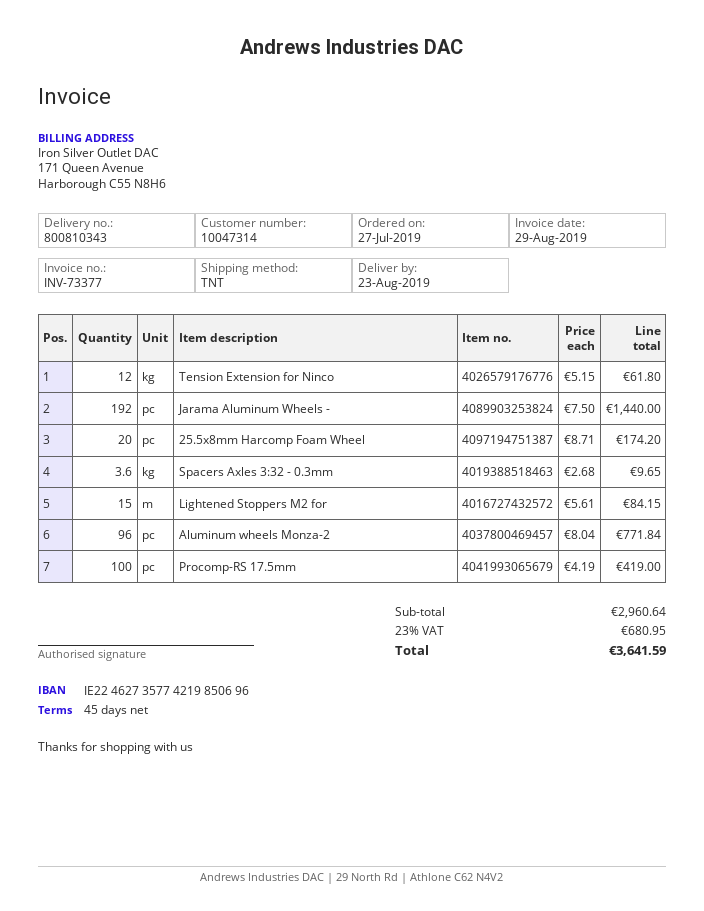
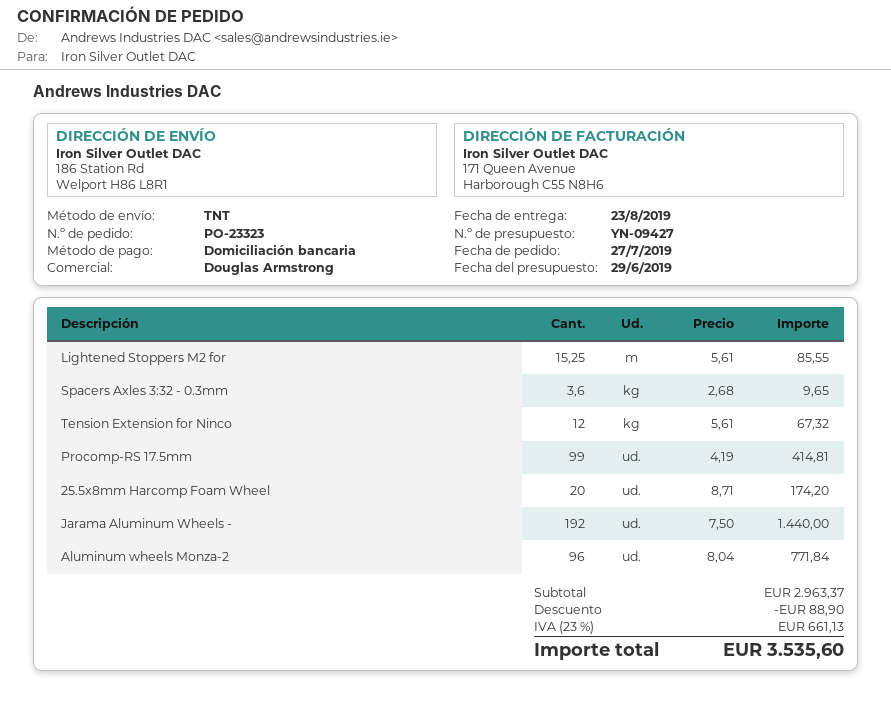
Tension Extension for Ninco: 12 x 5.15 = 61.80 -> 12 x 5.61 = 67.32
Lightened Stoppers M2 for: 15 x 5.61 = 84.15 -> 15.25 x 5.61 = 85.55
Procomp-RS 17.5mm: 100 x 4.19 = 419.00 -> 99 x 4.19 = 414.81
subtotal: 2960.64 -> 2963.37
discount: none -> 88.90
tax: 23% = 680.95 -> 23% = 661.13
total: 3641.59 -> 3535.60

